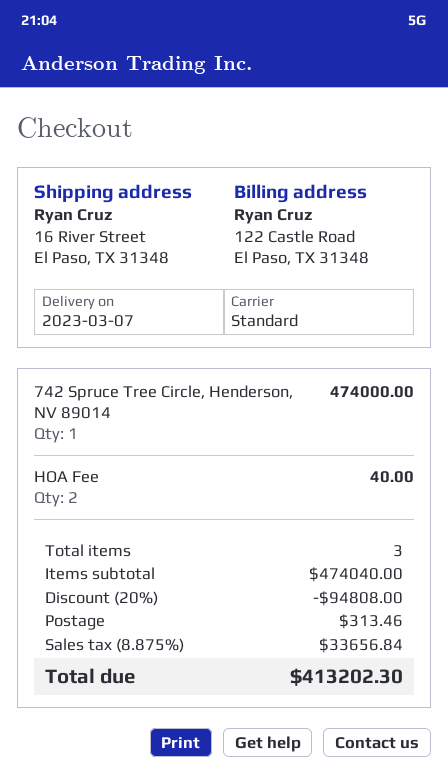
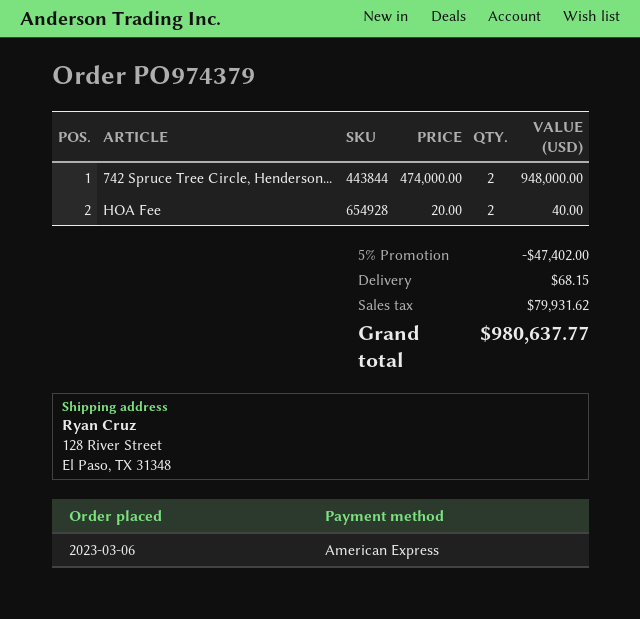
ship to: 16 River Street, El Paso, TX 31348 -> 128 River Street, El Paso, TX 31348
742 Spruce Tree Circle, Henderson, NV 89014: 1 for 474000.00 -> 2 for 948000.00
discount: 20% = 94808.00 -> 5% = 47402.00
shipping: 313.46 -> 68.15
tax: 33656.84 -> 79931.62
total: 413202.30 -> 980637.77

